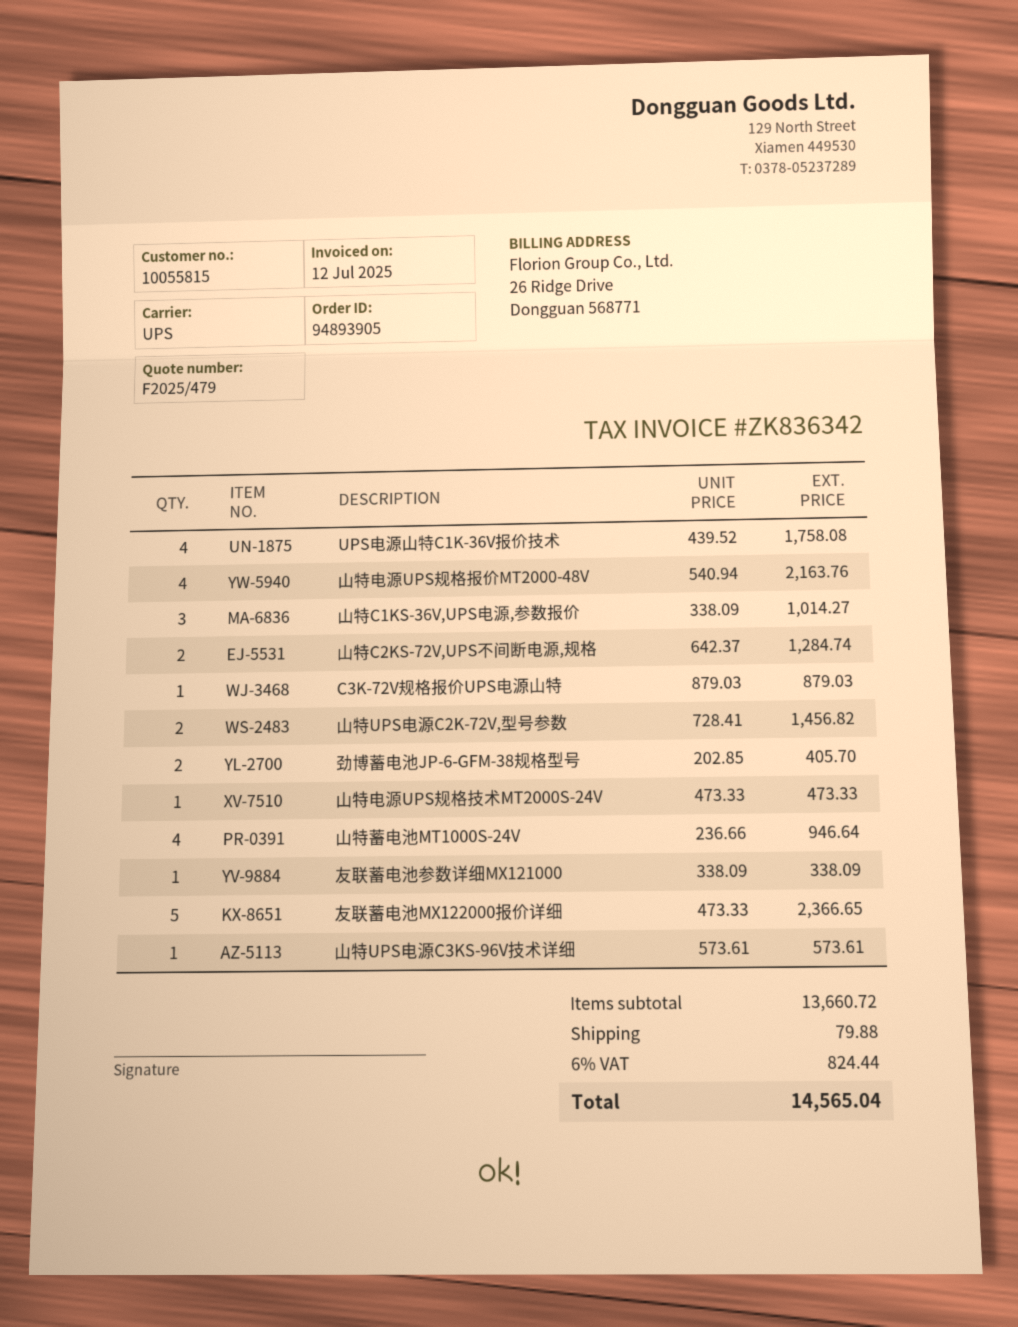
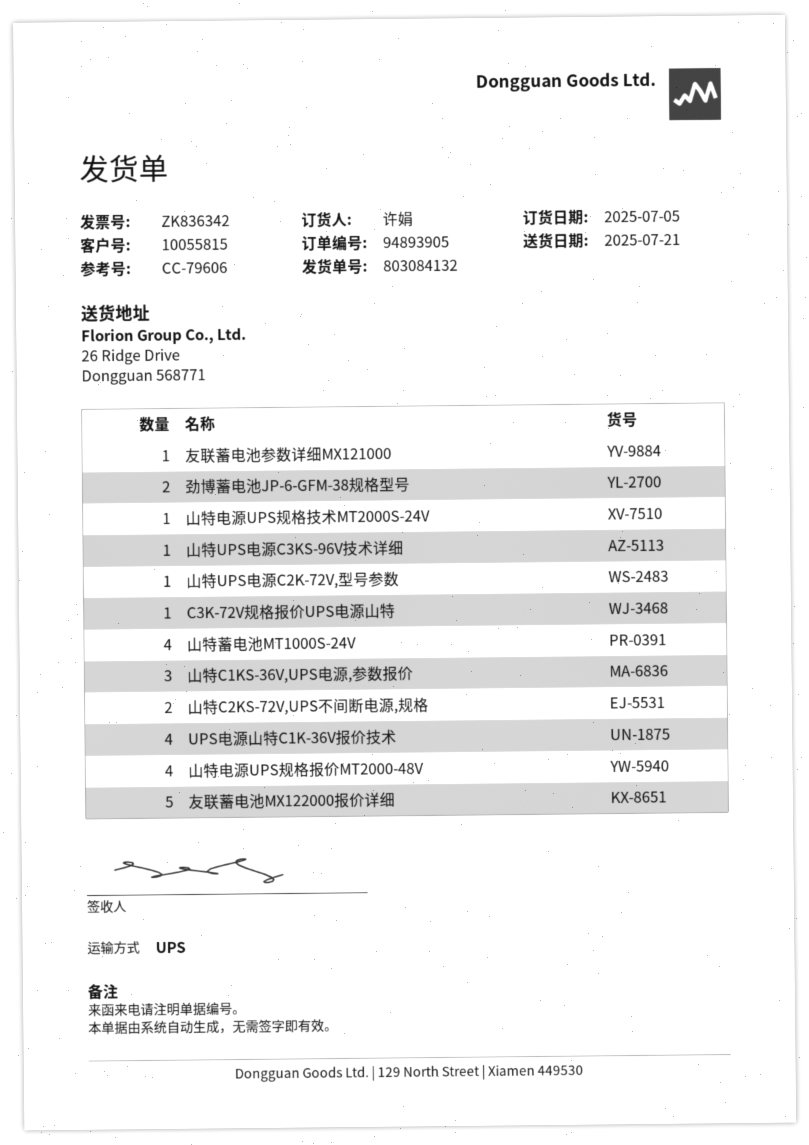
山特UPS电源C2K-72V,型号参数: 2 -> 1

